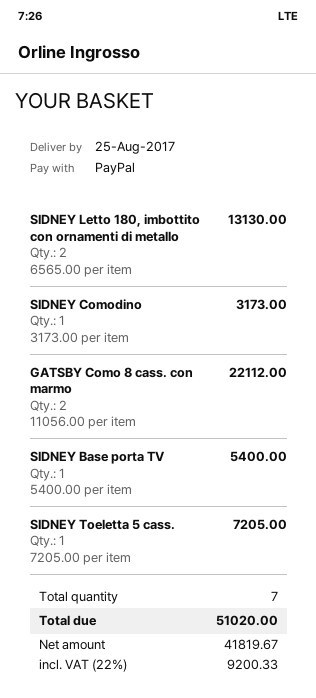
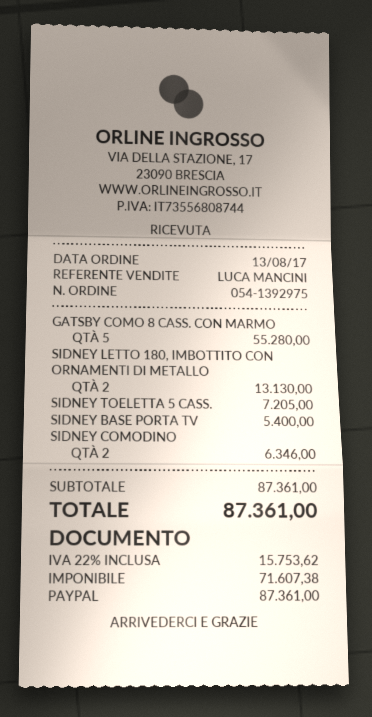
SIDNEY Comodino: 1 for 3173.00 -> 2 for 6346.00
GATSBY Como 8 cass. con marmo: 2 for 22112.00 -> 5 for 55280.00
net: 41819.67 -> 71607.38
tax: 22% = 9200.33 -> 22% = 15753.62
total: 51020.00 -> 87361.00

